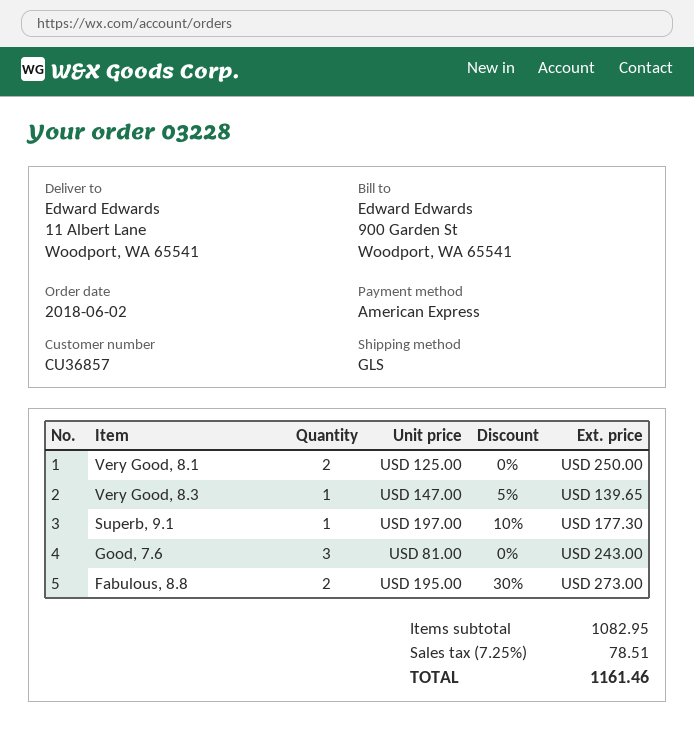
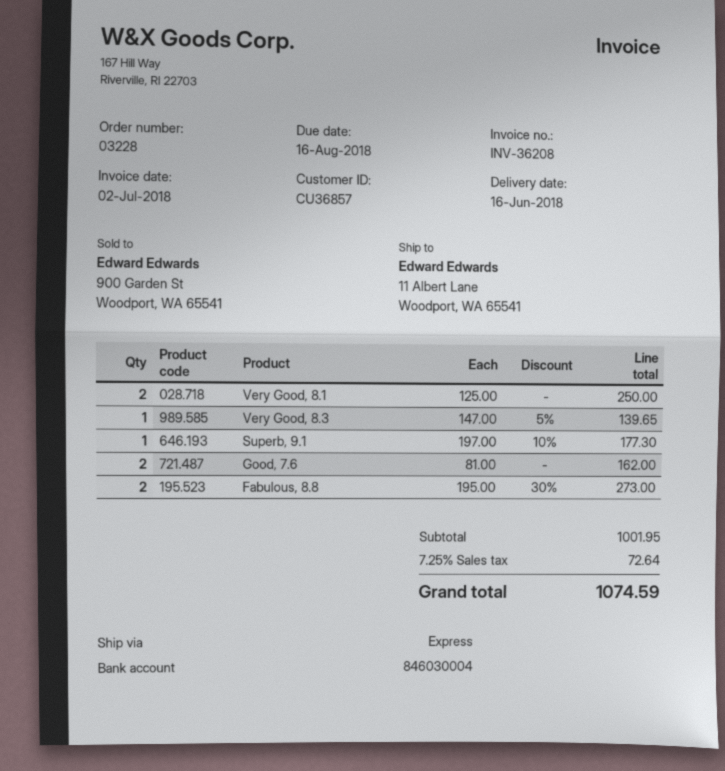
shipping method: GLS -> express
Good, 7.6: 3 x 81.00 = 243.00 -> 2 x 81.00 = 162.00
subtotal: 1082.95 -> 1001.95
tax: 7.25% = 78.51 -> 7.25% = 72.64
total: 1161.46 -> 1074.59

